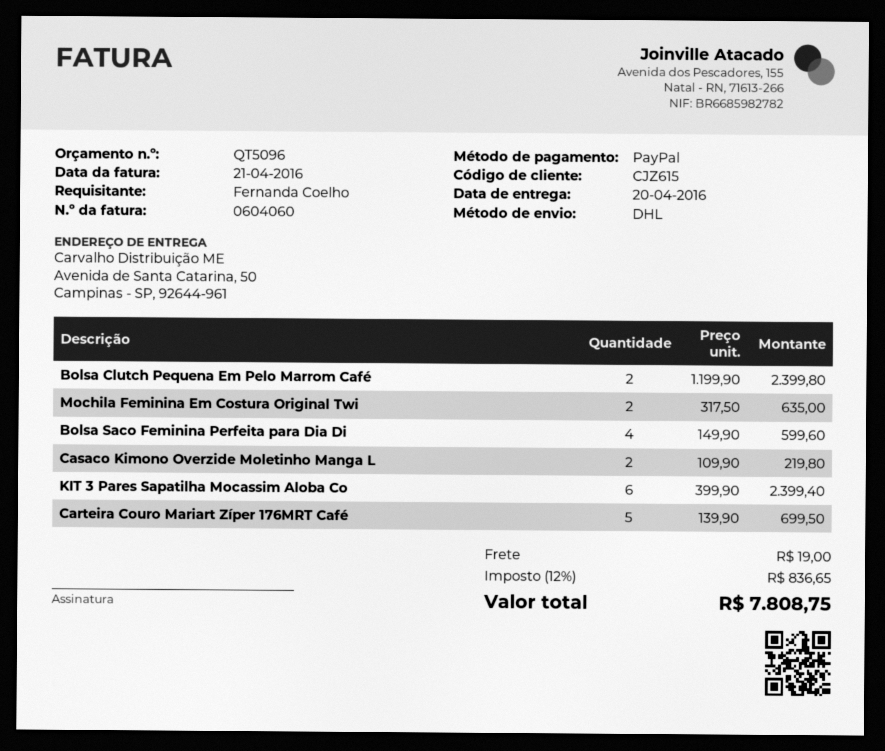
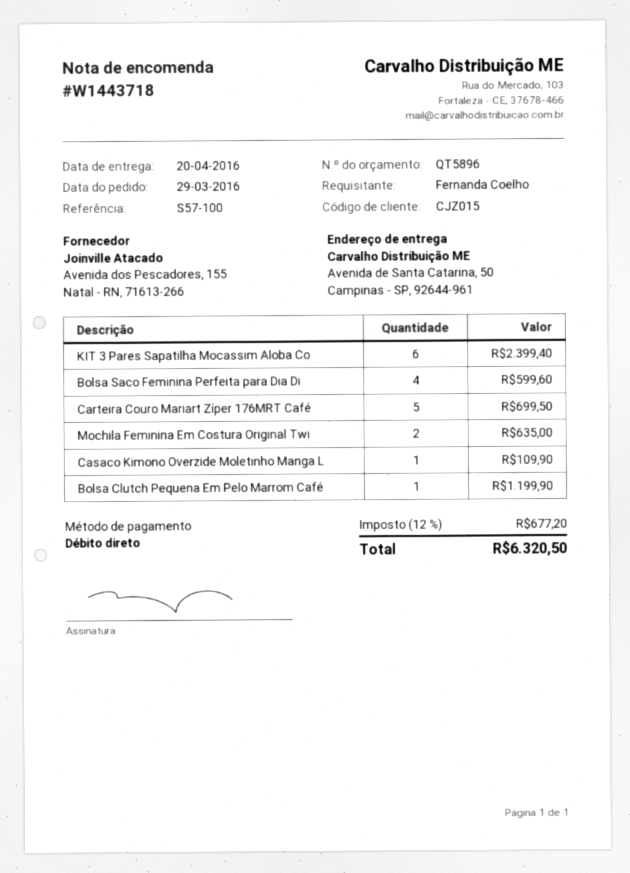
quote number: QT5096 -> QT5896
customer number: CJZ615 -> CJZ015
payment method: PayPal -> direct debit
Bolsa Clutch Pequena Em Pelo Marrom Café: 2 for 2399.80 -> 1 for 1199.90
Casaco Kimono Overzide Moletinho Manga L: 2 for 219.80 -> 1 for 109.90
shipping: 19.00 -> none
tax: 12% = 836.65 -> 12% = 677.20
total: 7808.75 -> 6320.50

